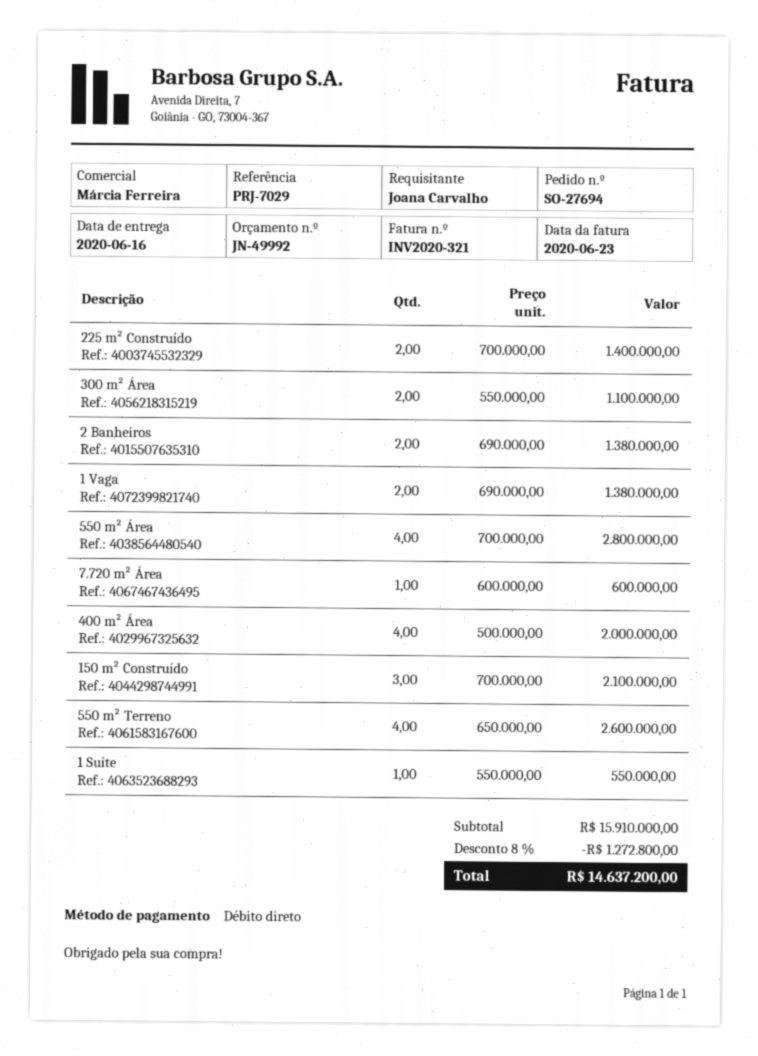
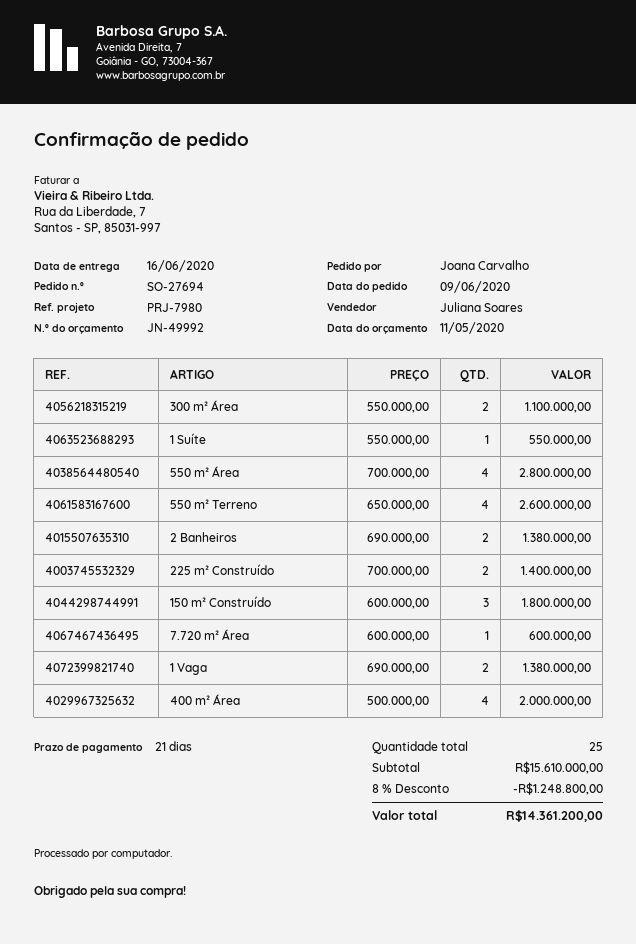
reference: PRJ-7029 -> PRJ-7980
sales rep: Márcia Ferreira -> Juliana Soares
150 m² Construído: 3 x 700000.00 = 2100000.00 -> 3 x 600000.00 = 1800000.00
subtotal: 15910000.00 -> 15610000.00
discount: 8% = 1272800.00 -> 8% = 1248800.00
total: 14637200.00 -> 14361200.00

